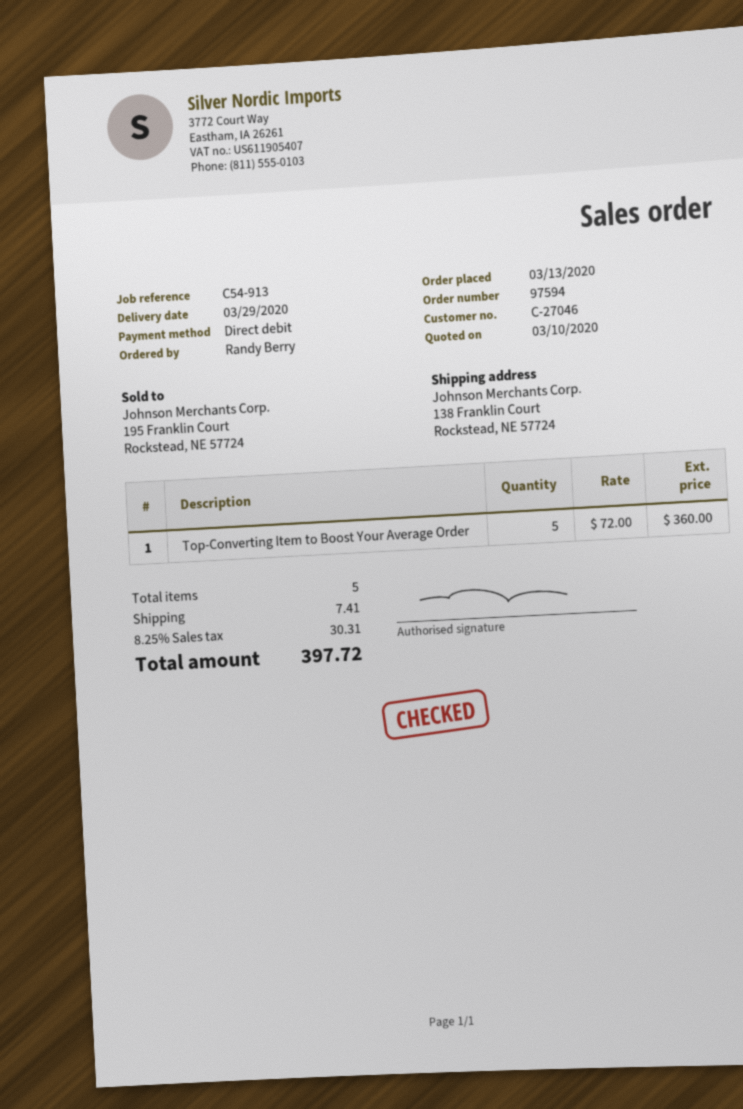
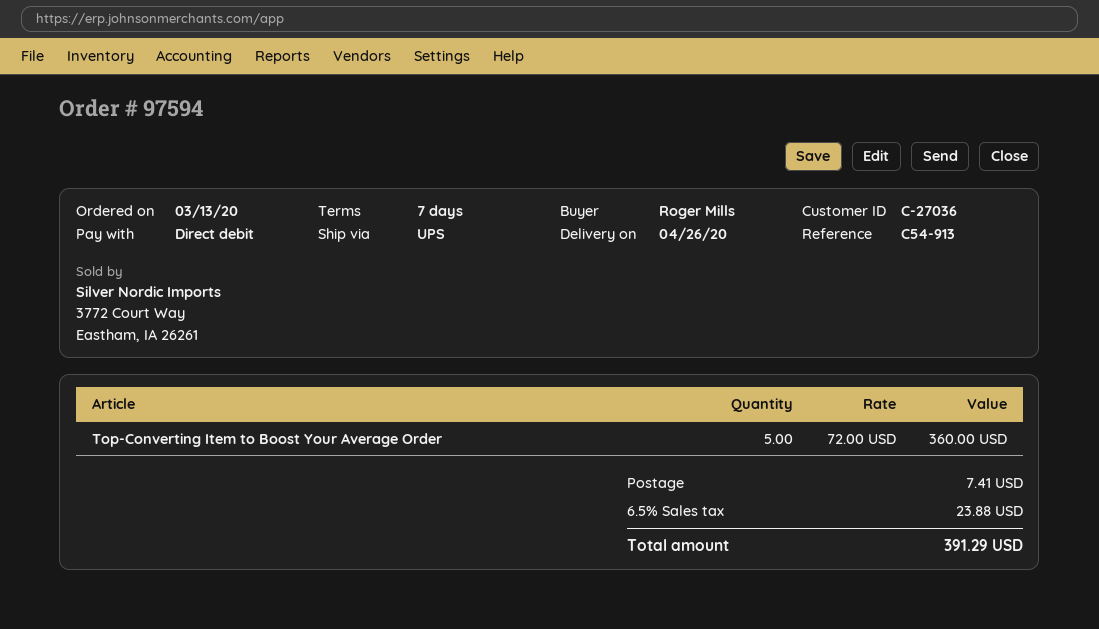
delivery date: 2020-03-29 -> 2020-04-26
customer number: C-27046 -> C-27036
ordered by: Randy Berry -> Roger Mills
tax: 8.25% = 30.31 -> 6.5% = 23.88
total: 397.72 -> 391.29

